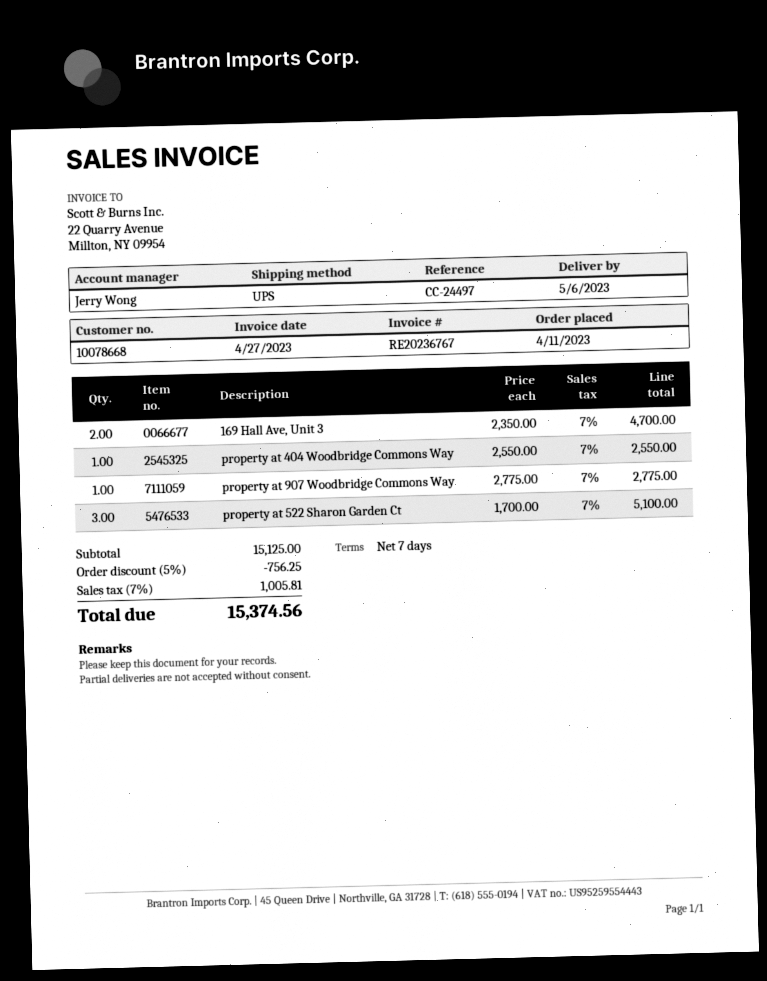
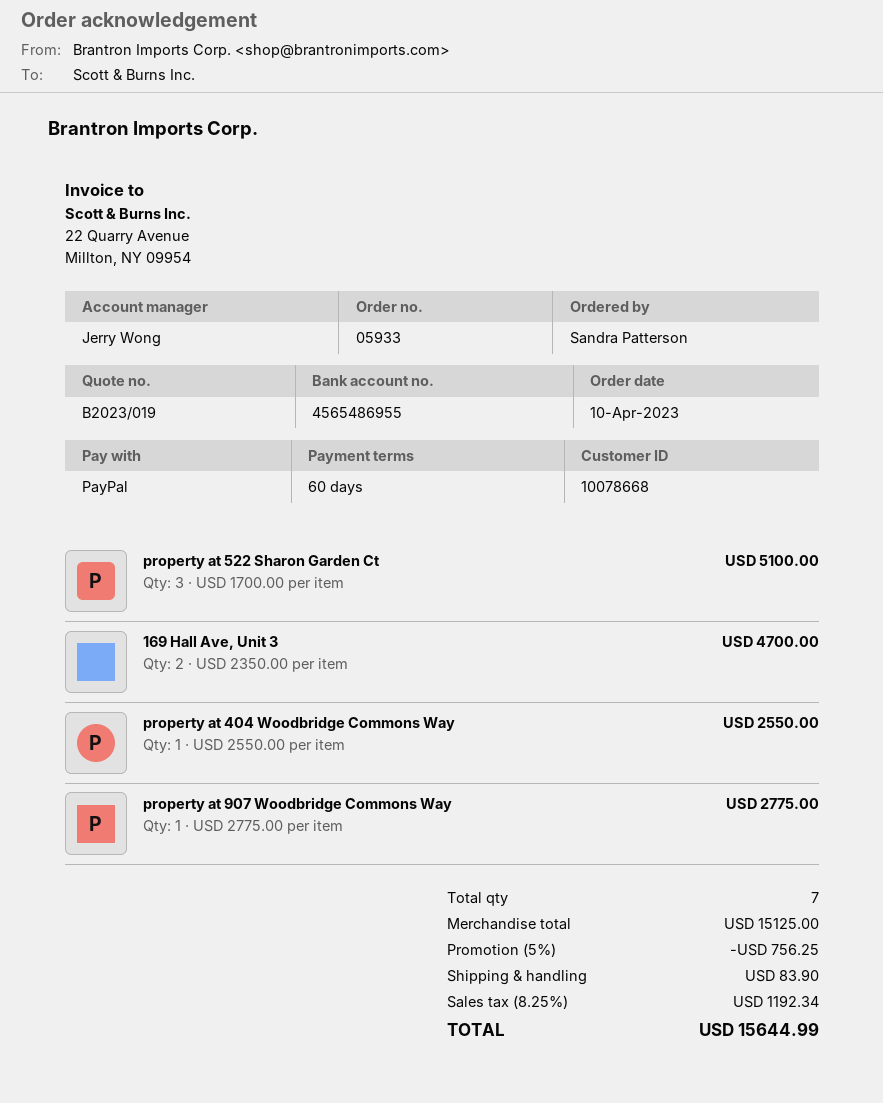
order date: 2023-04-11 -> 2023-04-10
payment terms: 7 days -> 60 days
shipping: none -> 83.90
tax: 7% = 1005.81 -> 8.25% = 1192.34
total: 15374.56 -> 15644.99

